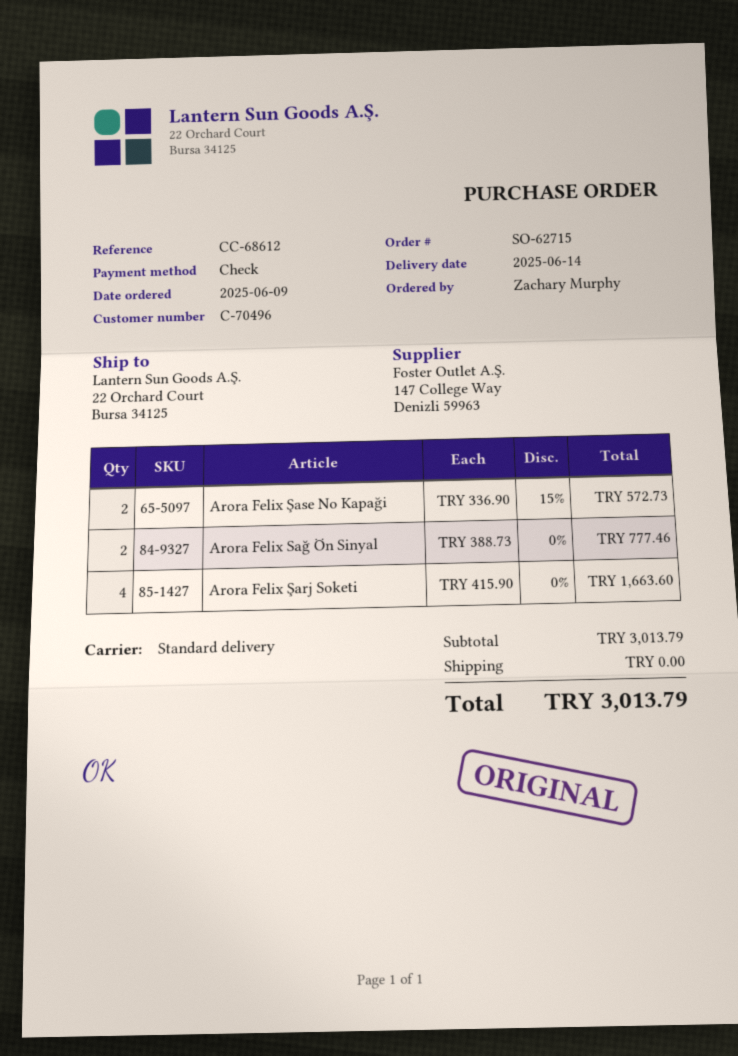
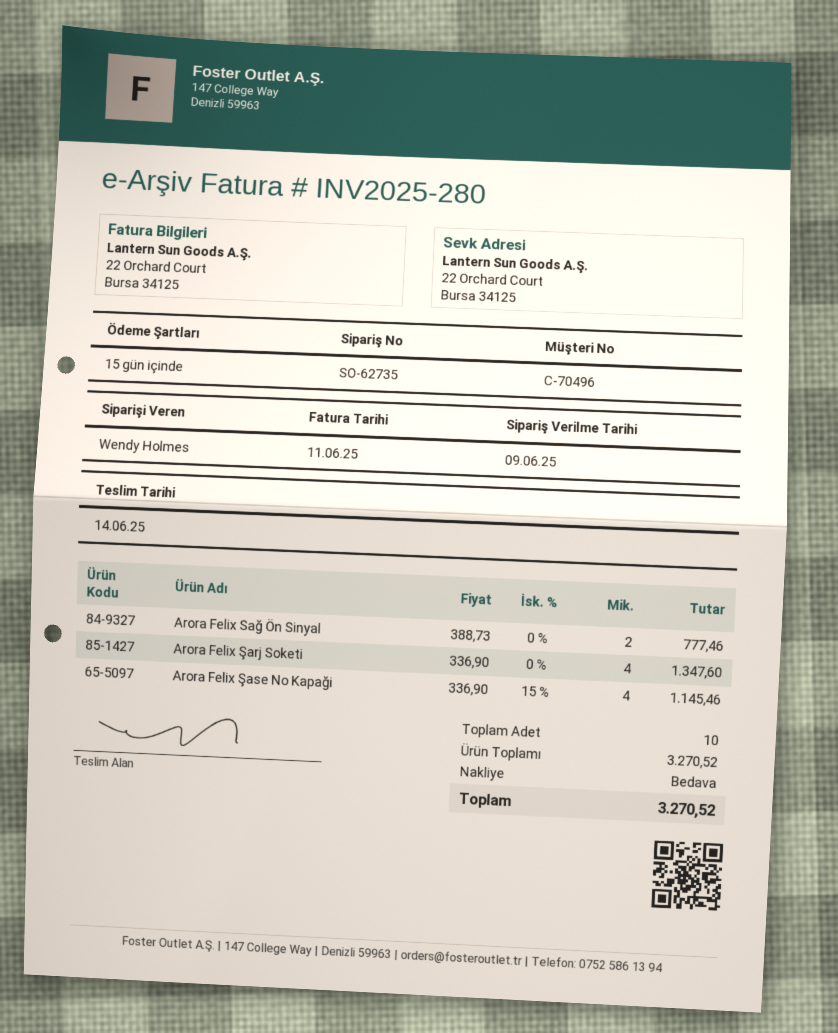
order number: SO-62715 -> SO-62735
ordered by: Zachary Murphy -> Wendy Holmes
Arora Felix Şase No Kapaği: 2 x 336.90 - 15% = 572.73 -> 4 x 336.90 - 15% = 1145.46
Arora Felix Şarj Soketi: 4 x 415.90 = 1663.60 -> 4 x 336.90 = 1347.60
subtotal: 3013.79 -> 3270.52
total: 3013.79 -> 3270.52

